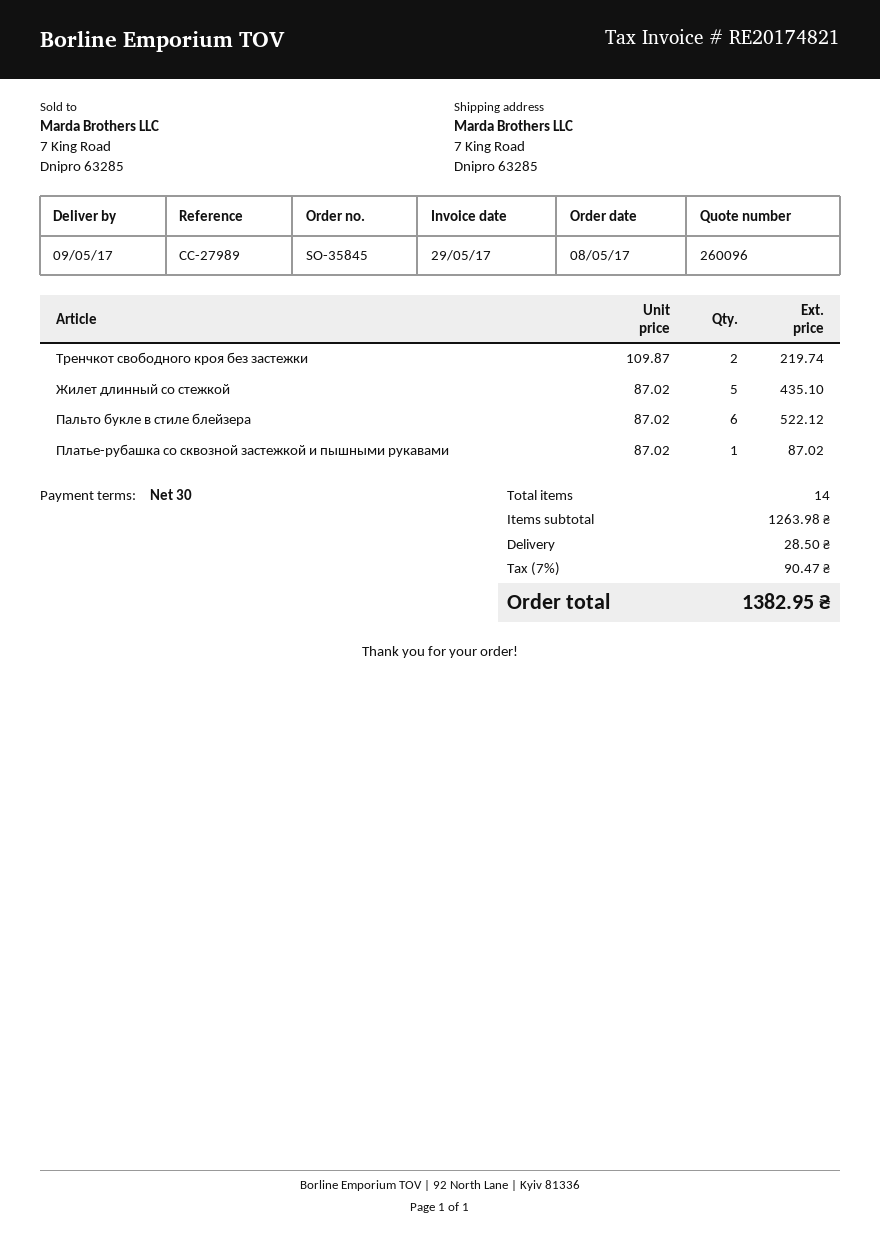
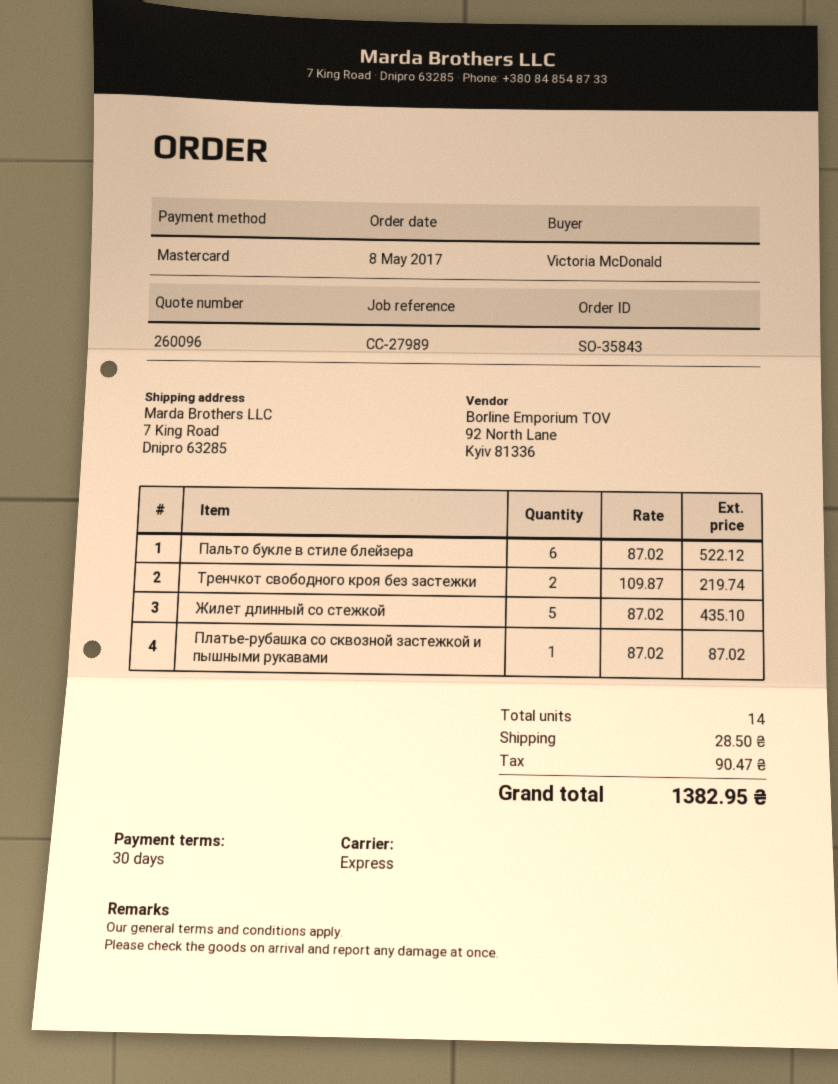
order number: SO-35845 -> SO-35843

